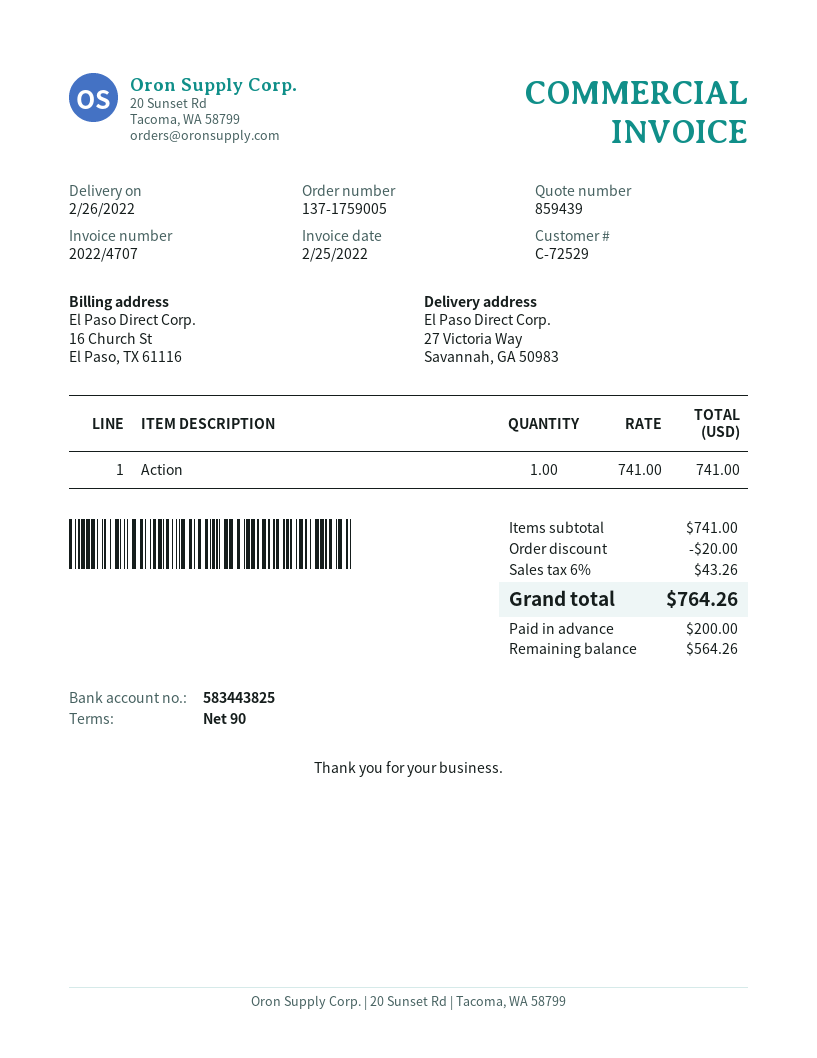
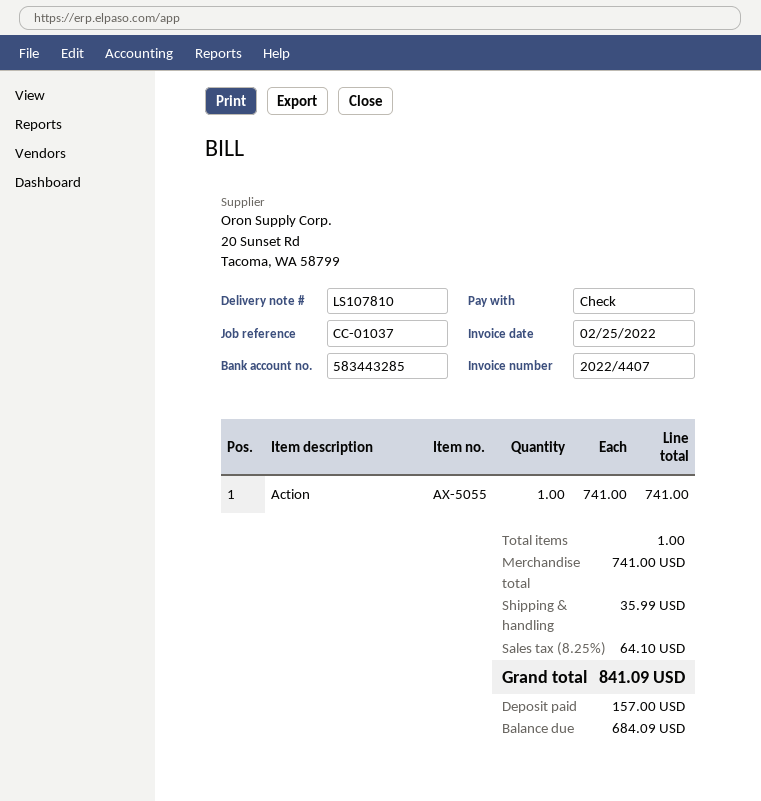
invoice number: 2022/4707 -> 2022/4407
bank account: 583443825 -> 583443285
discount: 20.00 -> none
shipping: none -> 35.99
tax: 6% = 43.26 -> 8.25% = 64.10
total: 764.26 -> 841.09
deposit: 200.00 -> 157.00
balance: 564.26 -> 684.09

